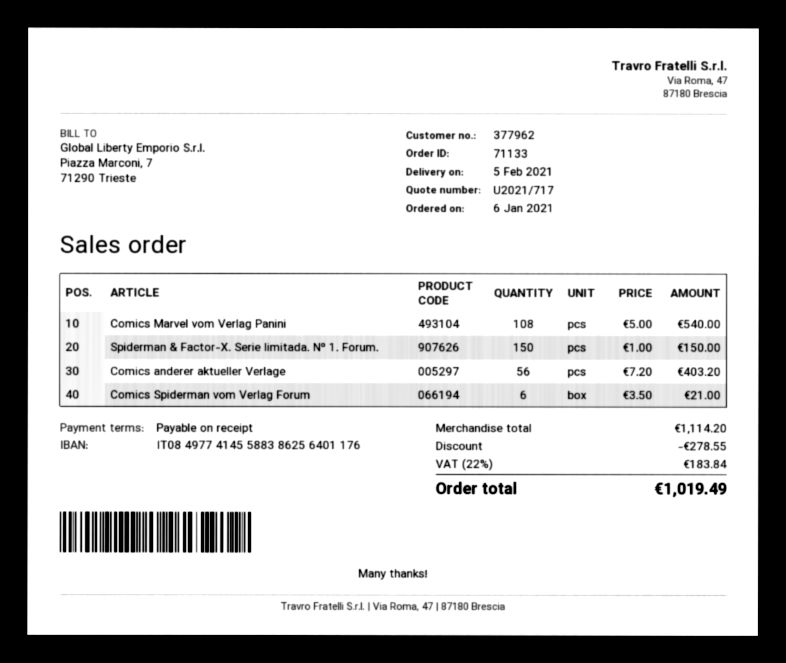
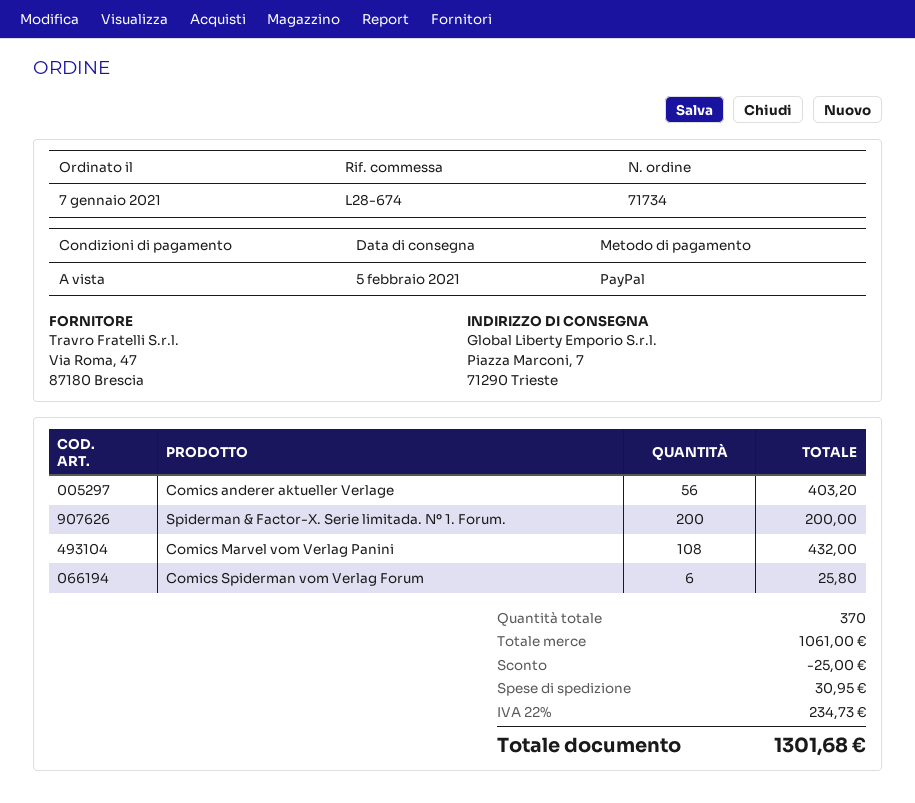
order number: 71133 -> 71734
order date: 2021-01-06 -> 2021-01-07
Comics Marvel vom Verlag Panini: 108 for 540.00 -> 108 for 432.00
Spiderman & Factor-X. Serie limitada. Nº 1. Forum.: 150 for 150.00 -> 200 for 200.00
Comics Spiderman vom Verlag Forum: 6 for 21.00 -> 6 for 25.80
subtotal: 1114.20 -> 1061.00
discount: 278.55 -> 25.00
shipping: none -> 30.95
tax: 22% = 183.84 -> 22% = 234.73
total: 1019.49 -> 1301.68

